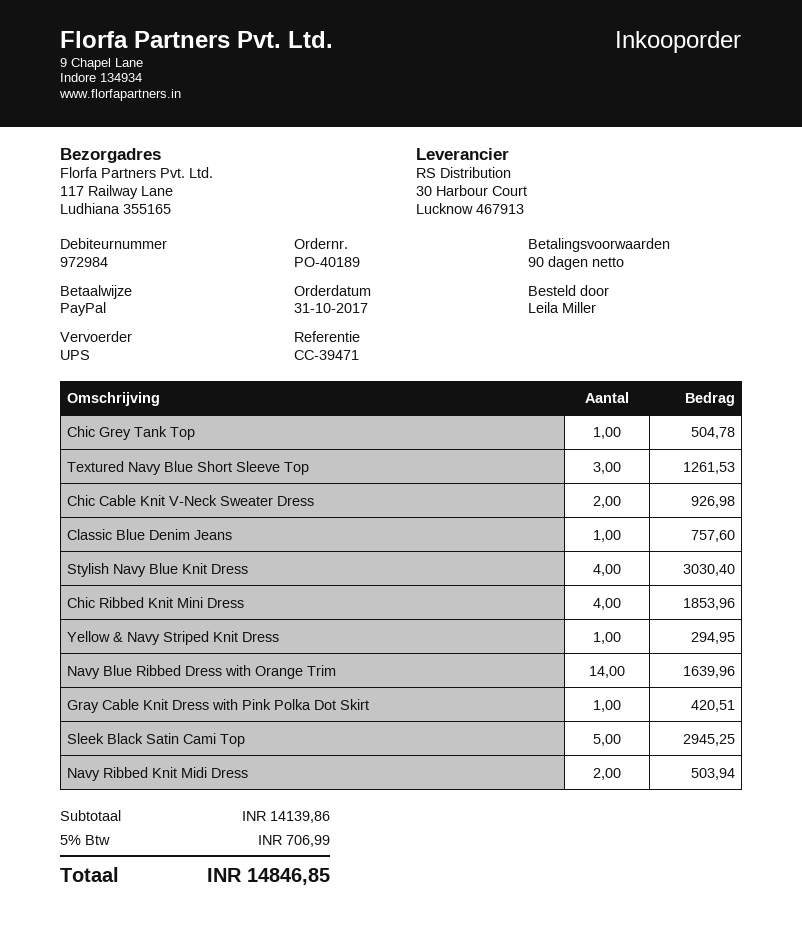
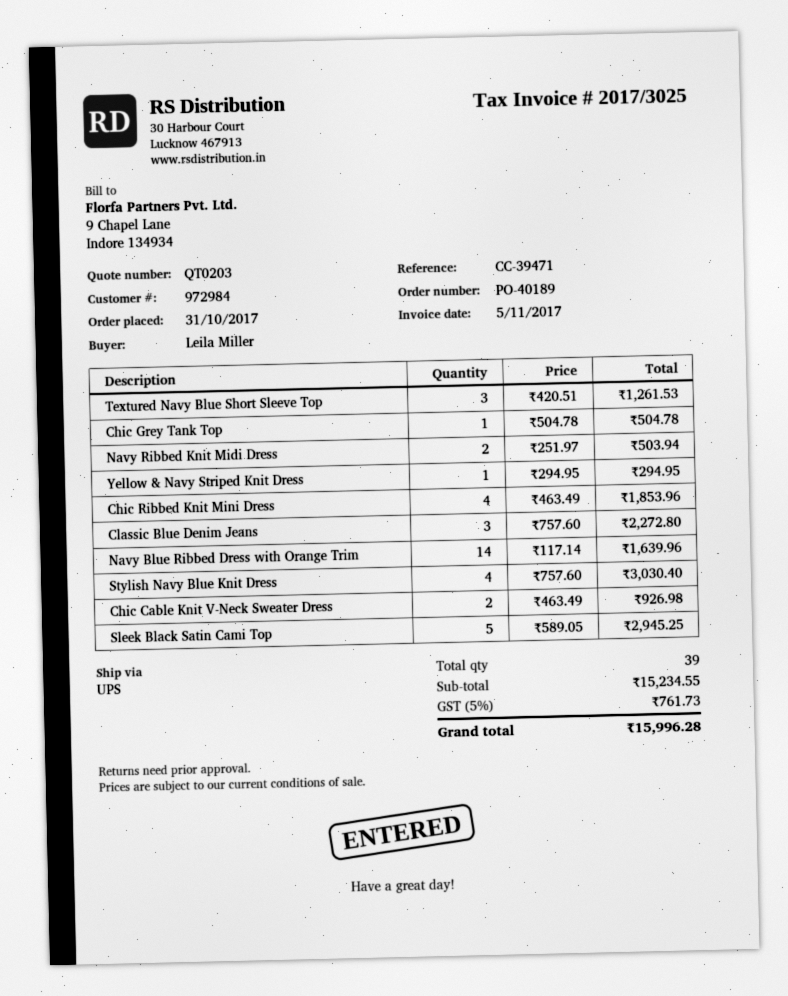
Classic Blue Denim Jeans: 1 for 757.60 -> 3 for 2272.80
Gray Cable Knit Dress with Pink Polka Dot Skirt: 1 for 420.51 -> none
subtotal: 14139.86 -> 15234.55
tax: 5% = 706.99 -> 5% = 761.73
total: 14846.85 -> 15996.28

